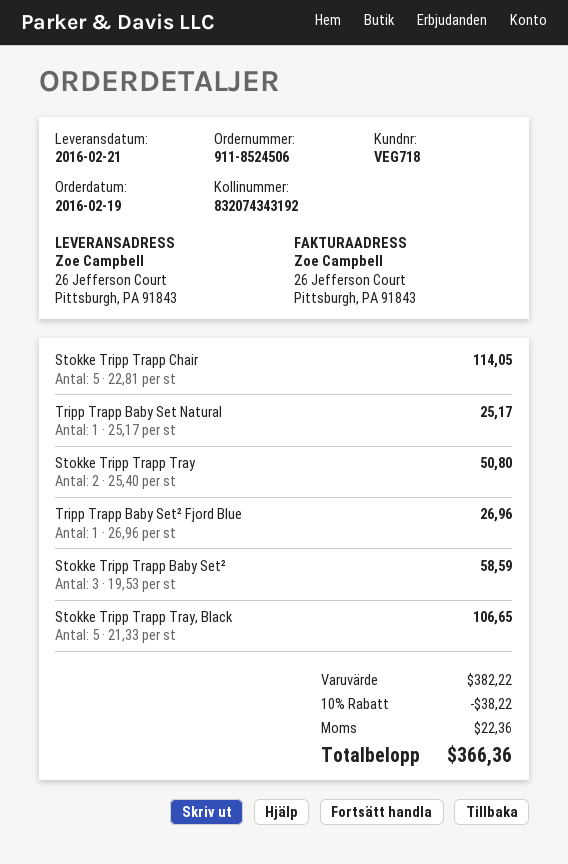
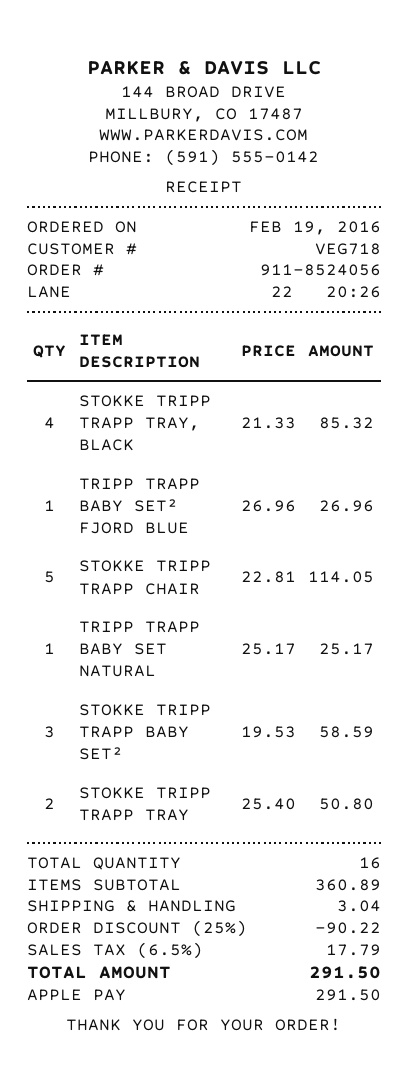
order number: 911-8524506 -> 911-8524056
Stokke Tripp Trapp Tray, Black: 5 x 21.33 = 106.65 -> 4 x 21.33 = 85.32
subtotal: 382.22 -> 360.89
discount: 10% = 38.22 -> 25% = 90.22
shipping: none -> 3.04
tax: 22.36 -> 17.79
total: 366.36 -> 291.50

